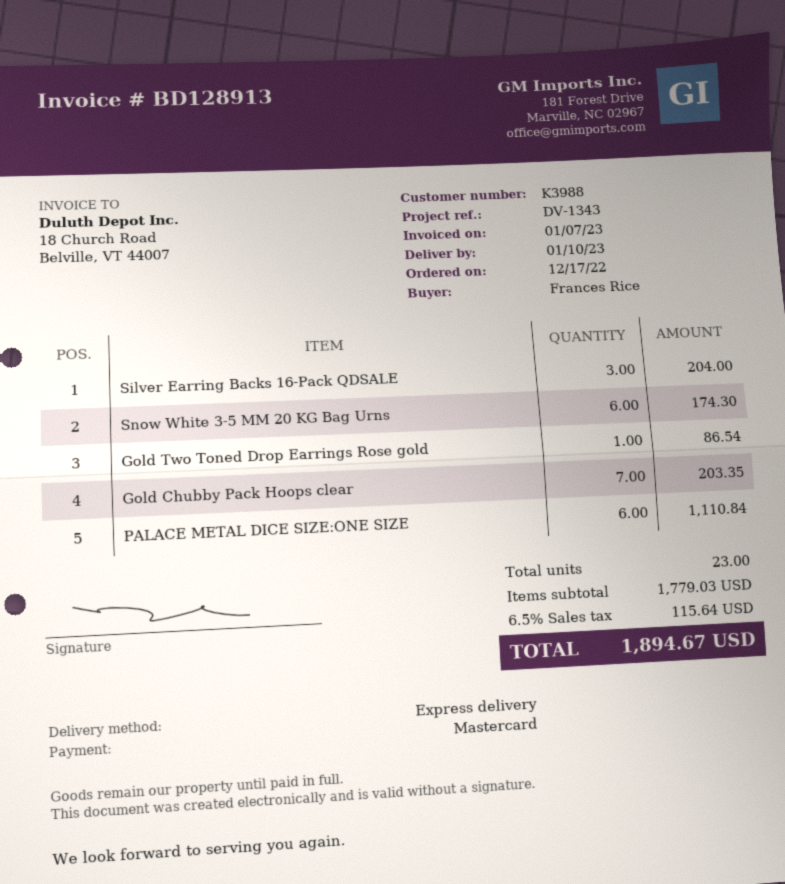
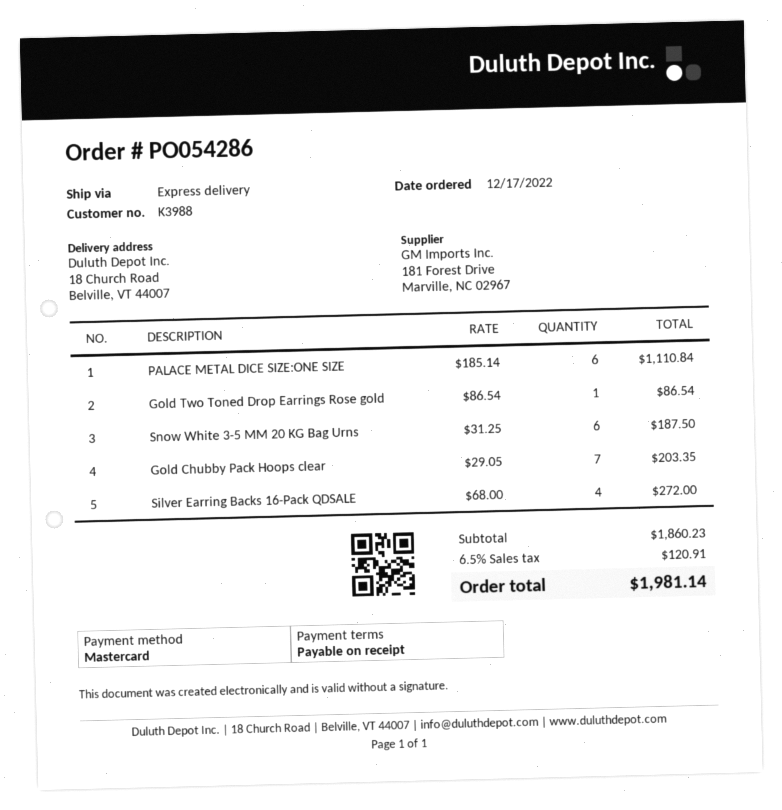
Silver Earring Backs 16-Pack QDSALE: 3 for 204.00 -> 4 for 272.00
Snow White 3-5 MM 20 KG Bag Urns: 6 for 174.30 -> 6 for 187.50
subtotal: 1779.03 -> 1860.23
tax: 6.5% = 115.64 -> 6.5% = 120.91
total: 1894.67 -> 1981.14

